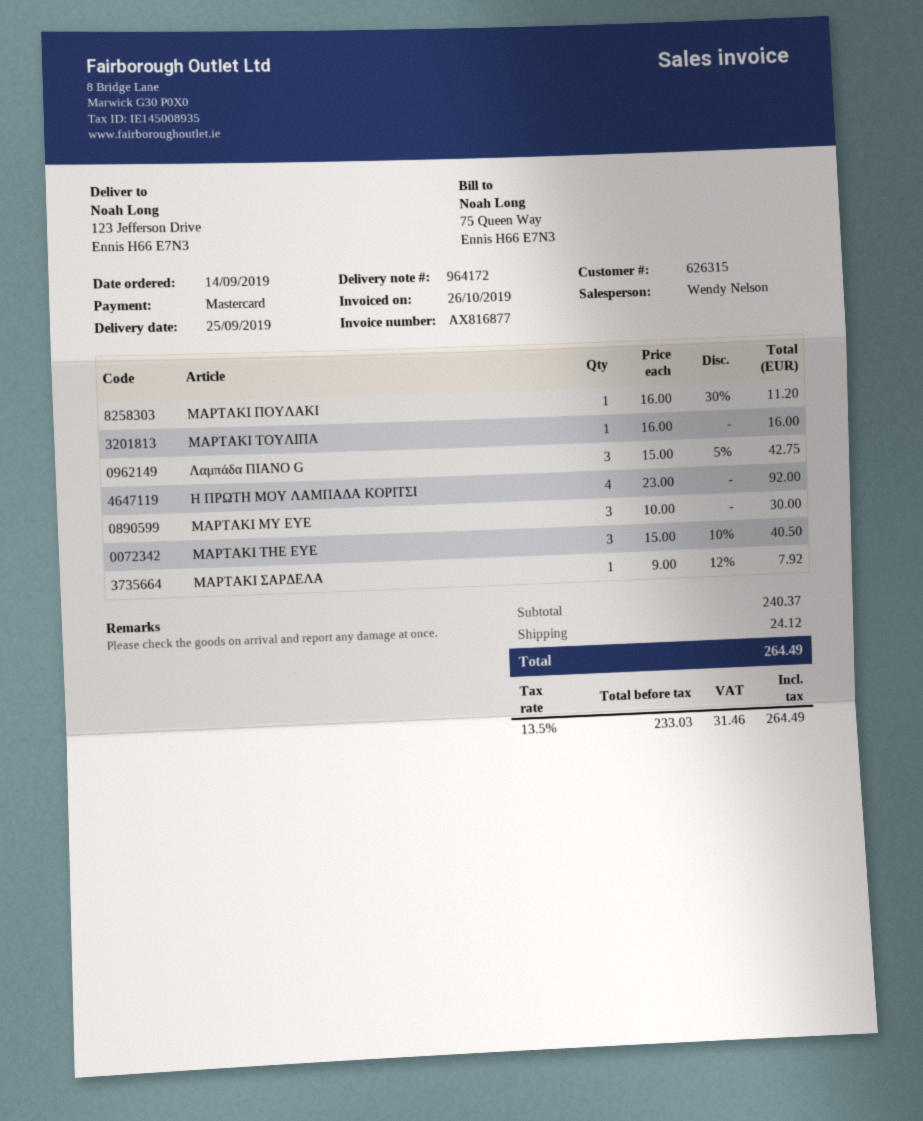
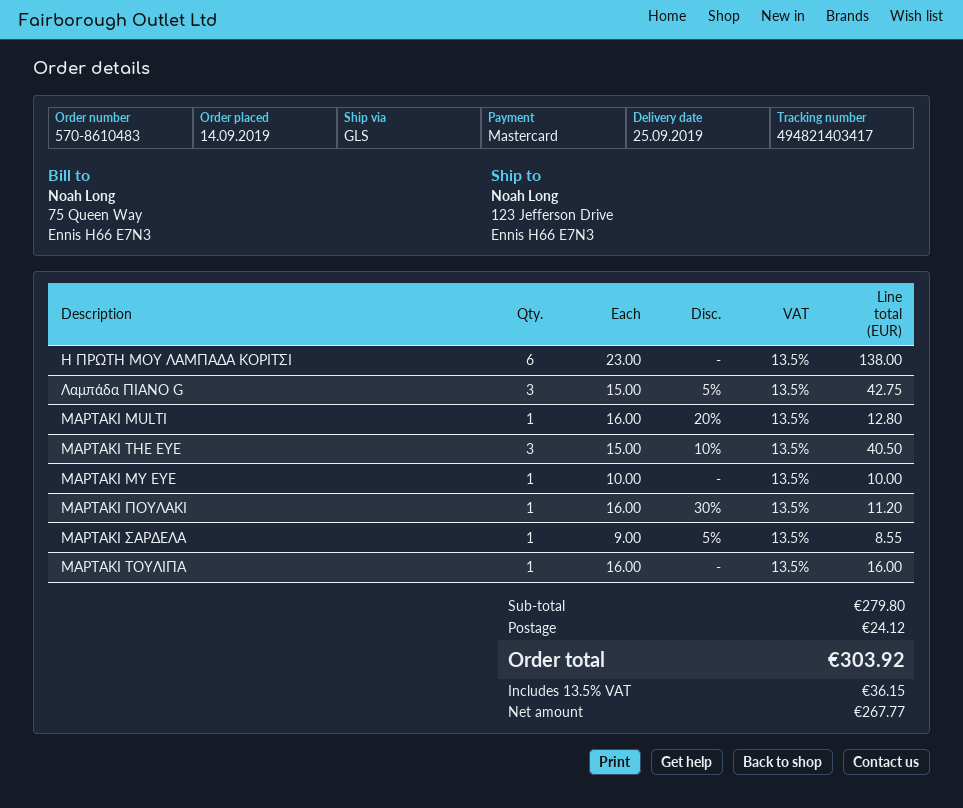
Η ΠΡΩΤΗ ΜΟΥ ΛΑΜΠΑΔΑ ΚΟΡΙΤΣΙ: 4 x 23.00 = 92.00 -> 6 x 23.00 = 138.00
ΜΑΡΤΑΚΙ ΜΥ ΕΥΕ: 3 x 10.00 = 30.00 -> 1 x 10.00 = 10.00
ΜΑΡΤΑΚΙ ΣΑΡΔΕΛΑ: 1 x 9.00 - 12% = 7.92 -> 1 x 9.00 - 5% = 8.55
ΜΑΡΤΑΚΙ MULTI: none -> 1 x 16.00 - 20% = 12.80
subtotal: 240.37 -> 279.80
net: 233.03 -> 267.77
tax: 13.5% = 31.46 -> 13.5% = 36.15
total: 264.49 -> 303.92

